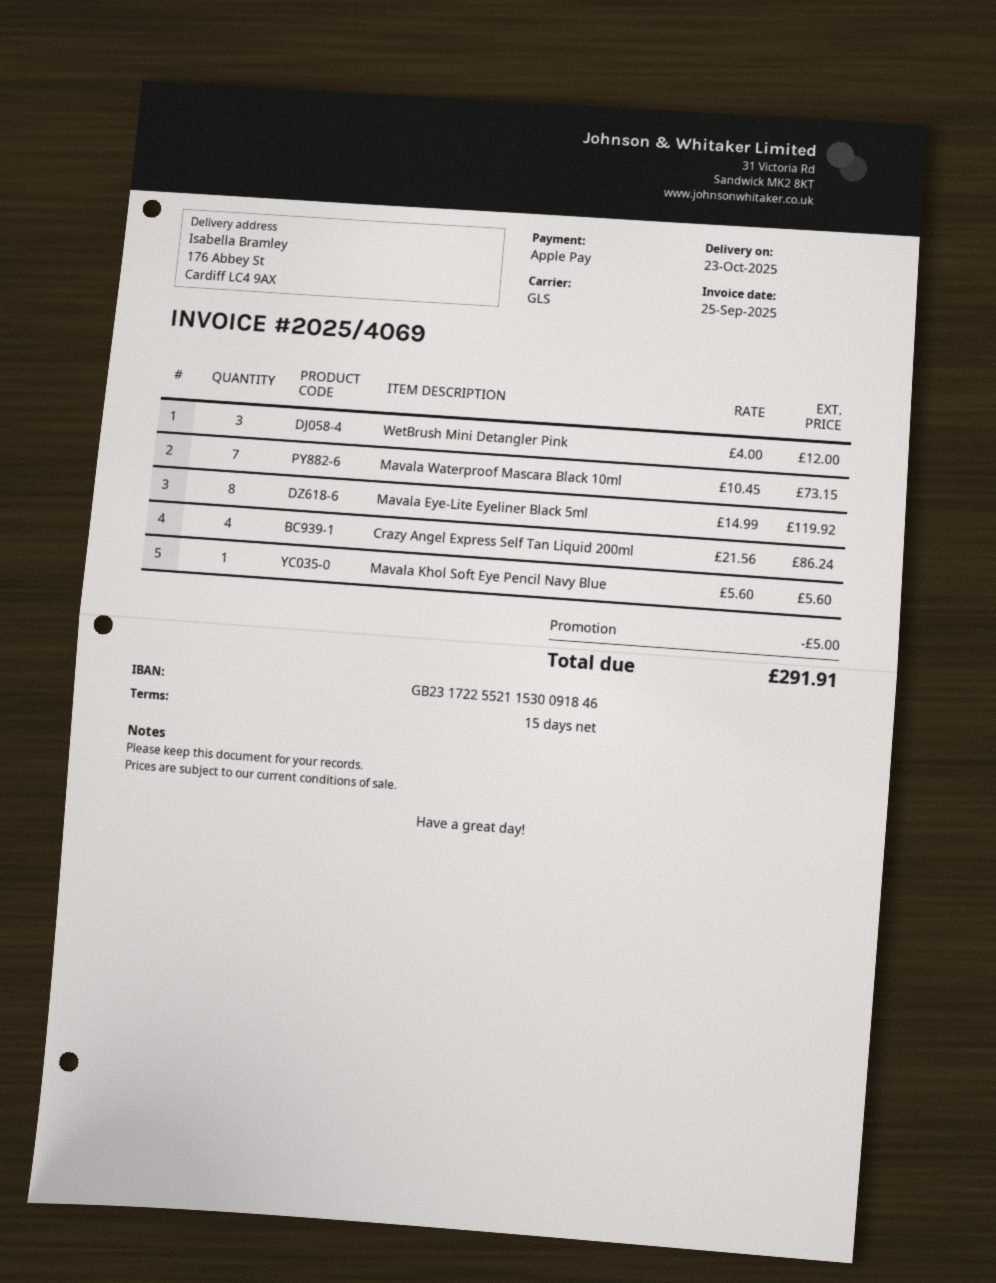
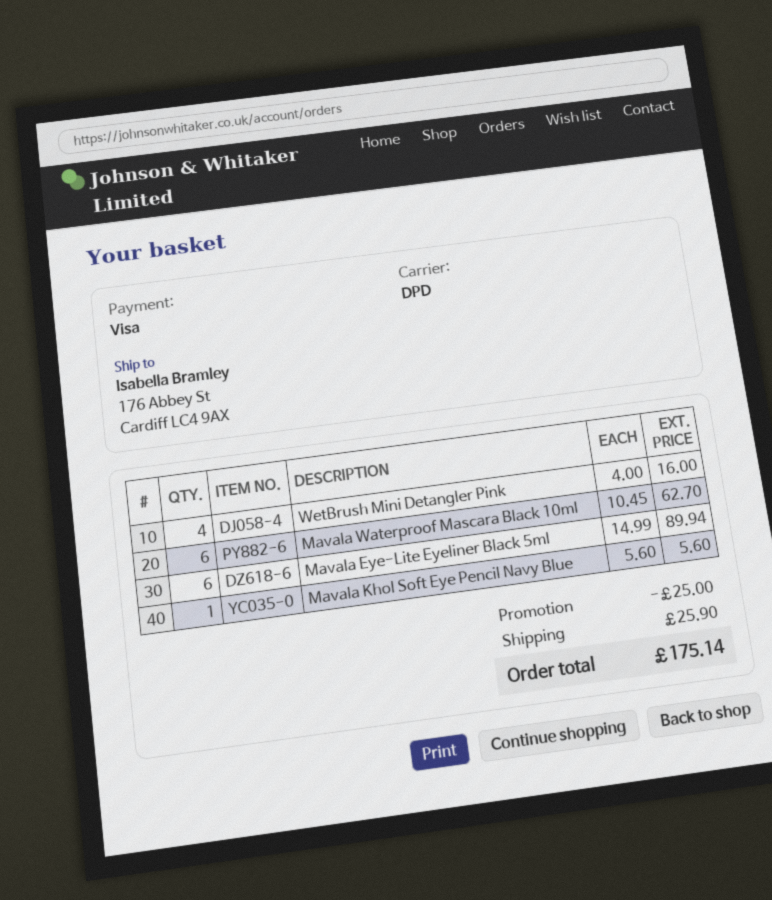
payment method: Apple Pay -> Visa
shipping method: GLS -> DPD
WetBrush Mini Detangler Pink: 3 x 4.00 = 12.00 -> 4 x 4.00 = 16.00
Mavala Waterproof Mascara Black 10ml: 7 x 10.45 = 73.15 -> 6 x 10.45 = 62.70
Mavala Eye-Lite Eyeliner Black 5ml: 8 x 14.99 = 119.92 -> 6 x 14.99 = 89.94
Crazy Angel Express Self Tan Liquid 200ml: 4 x 21.56 = 86.24 -> none
discount: 5.00 -> 25.00
shipping: none -> 25.90
total: 291.91 -> 175.14

